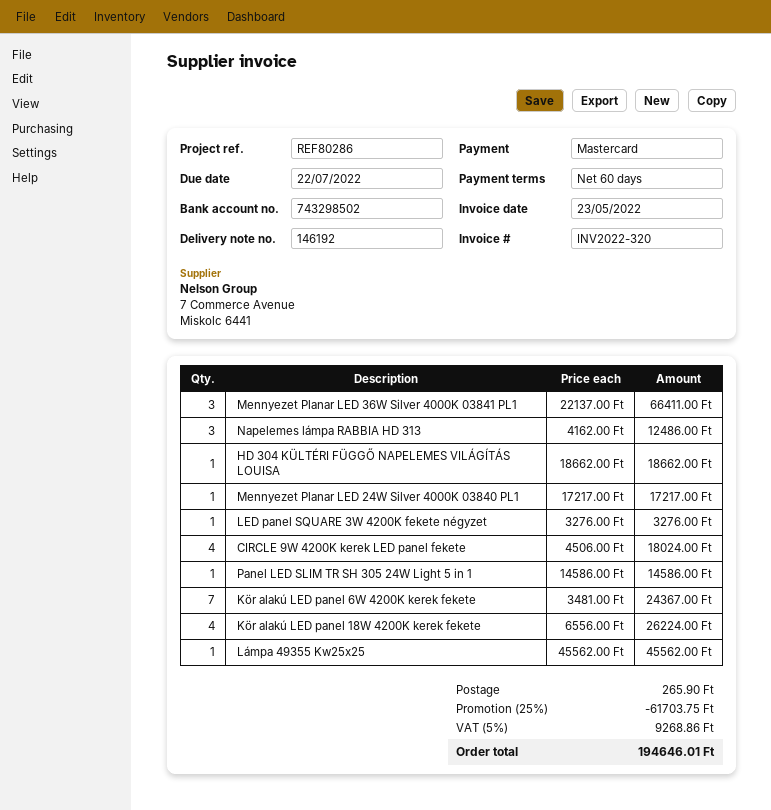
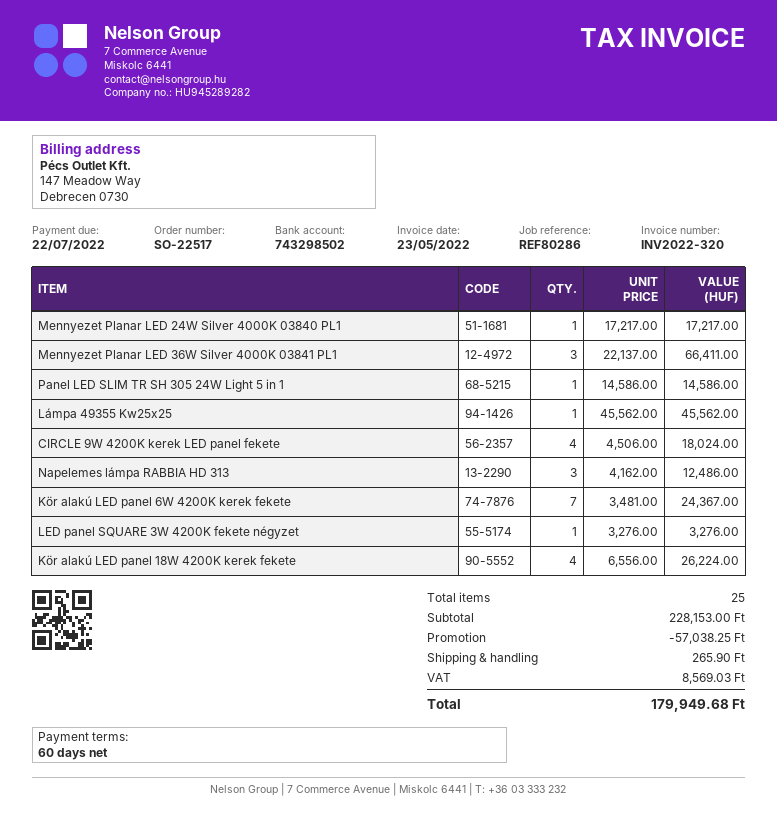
HD 304 KÜLTÉRI FÜGGŐ NAPELEMES VILÁGÍTÁS LOUISA: 1 x 18662.00 = 18662.00 -> none
discount: 61703.75 -> 57038.25
tax: 9268.86 -> 8569.03
total: 194646.01 -> 179949.68

